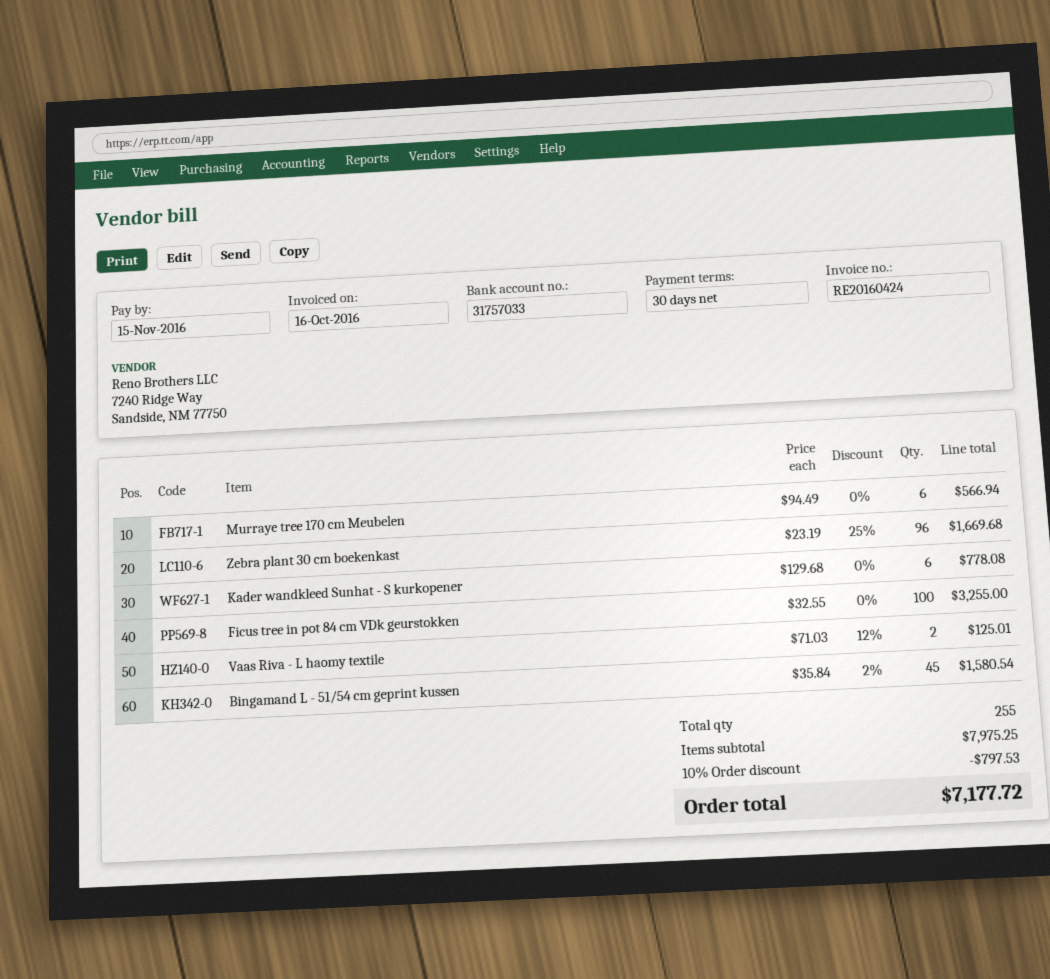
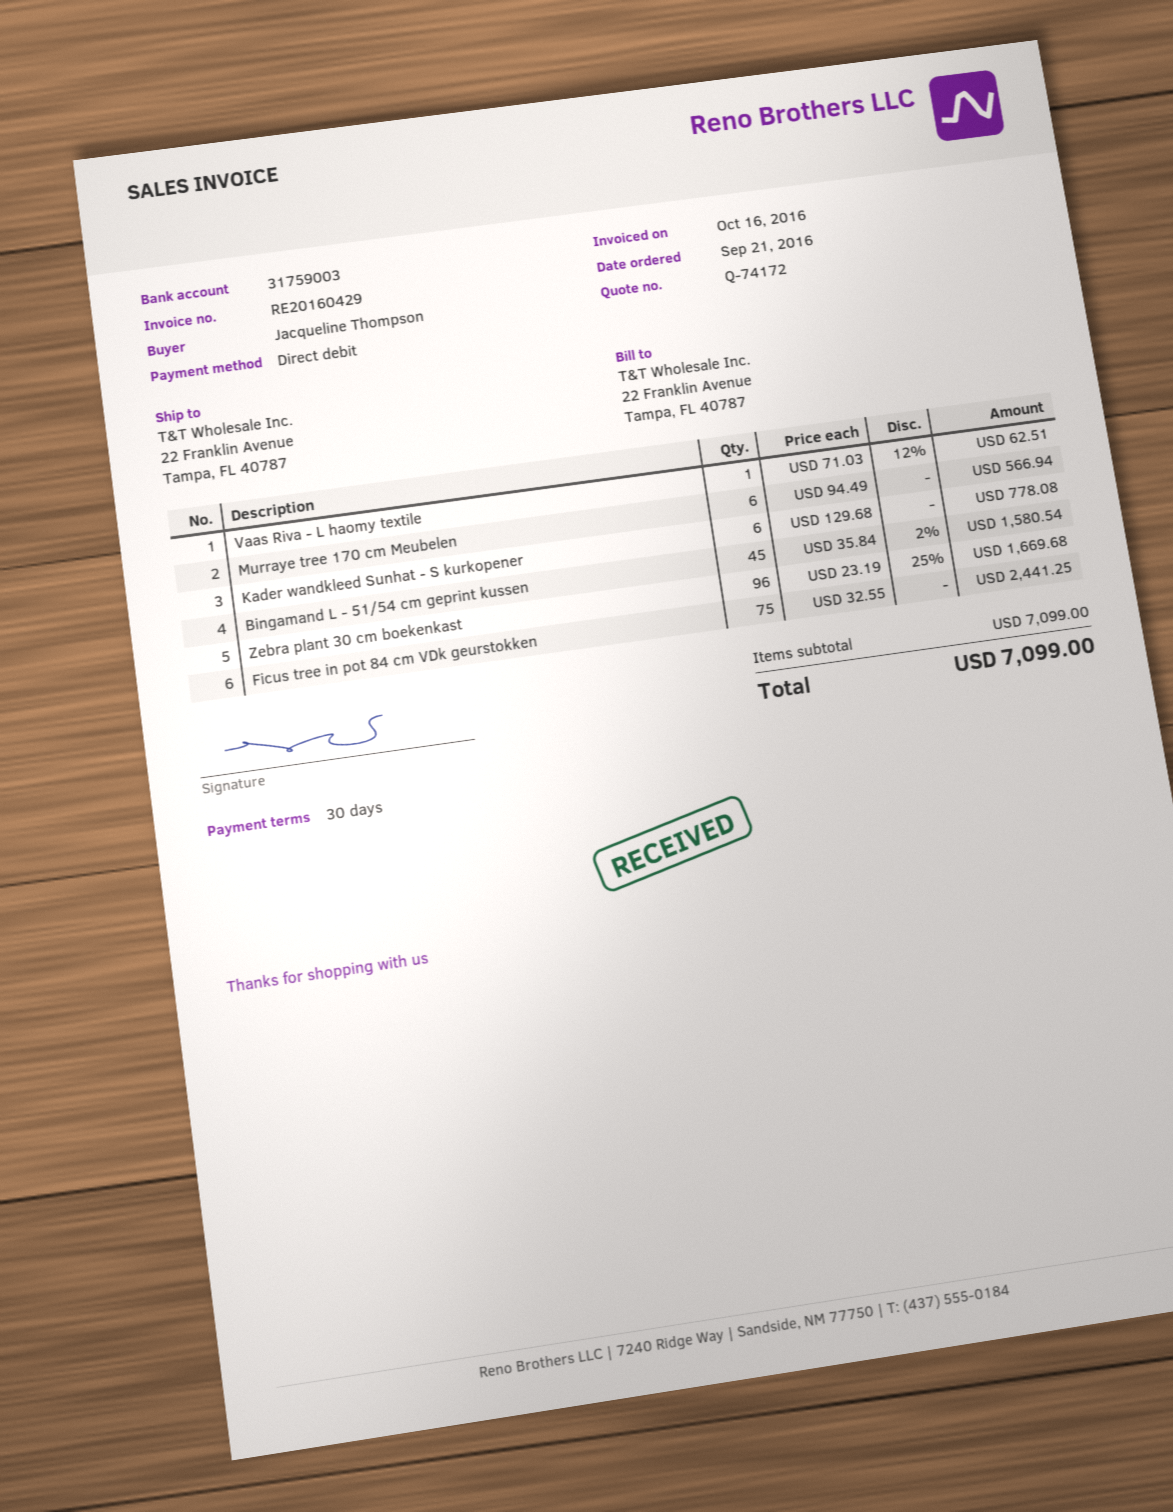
invoice number: RE20160424 -> RE20160429
bank account: 31757033 -> 31759003
Ficus tree in pot 84 cm VDk geurstokken: 100 x 32.55 = 3255.00 -> 75 x 32.55 = 2441.25
Vaas Riva - L haomy textile: 2 x 71.03 - 12% = 125.01 -> 1 x 71.03 - 12% = 62.51
subtotal: 7975.25 -> 7099.00
discount: 10% = 797.53 -> none
total: 7177.72 -> 7099.00

